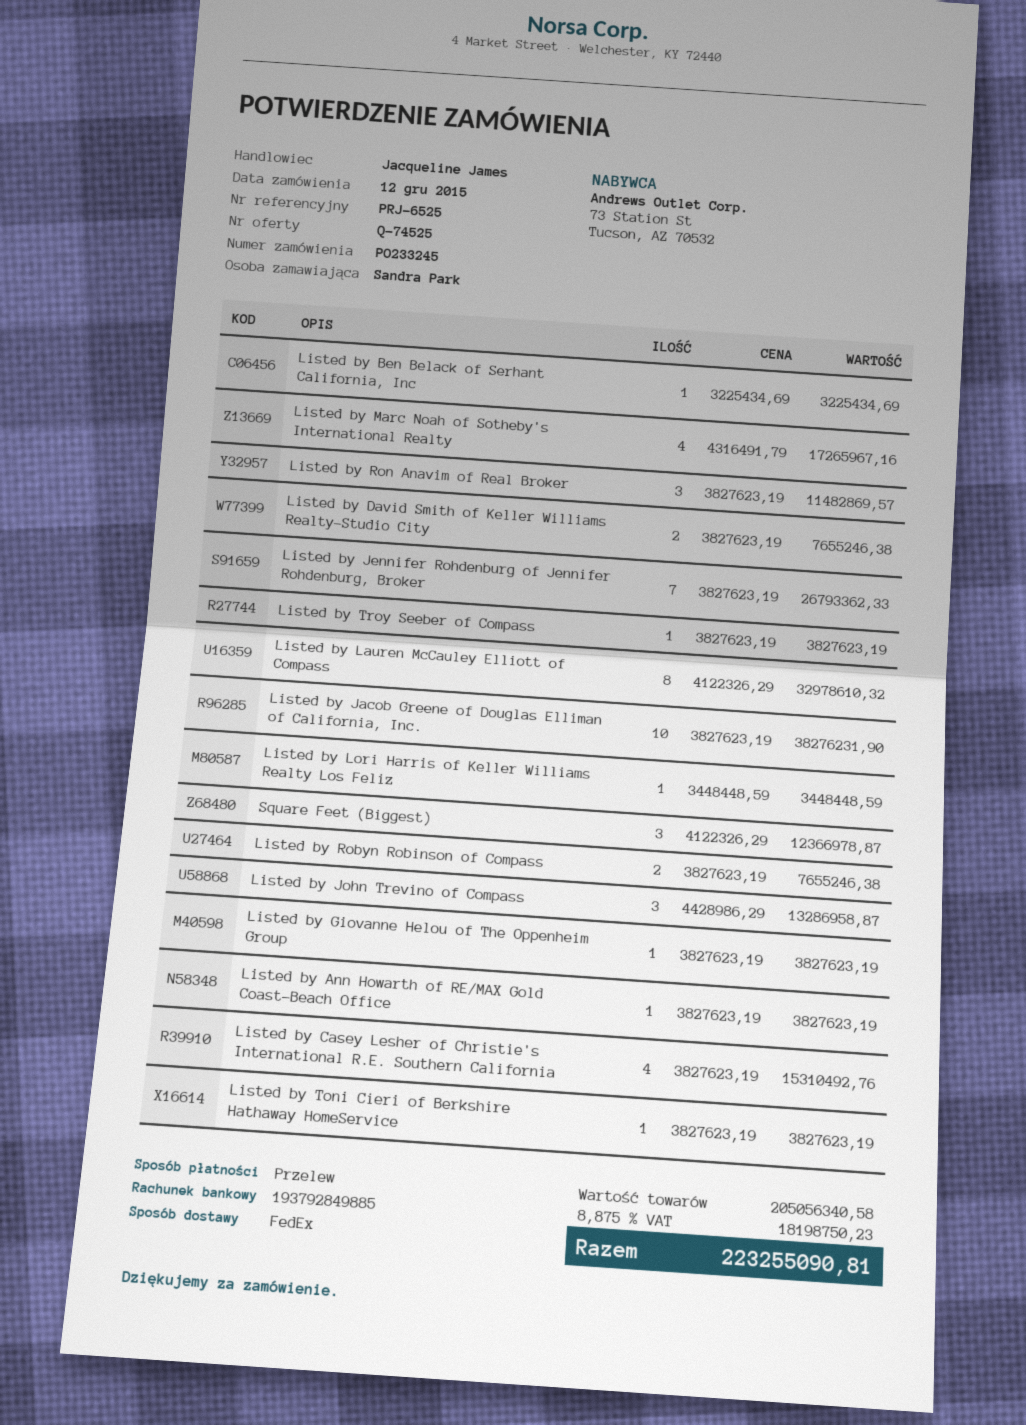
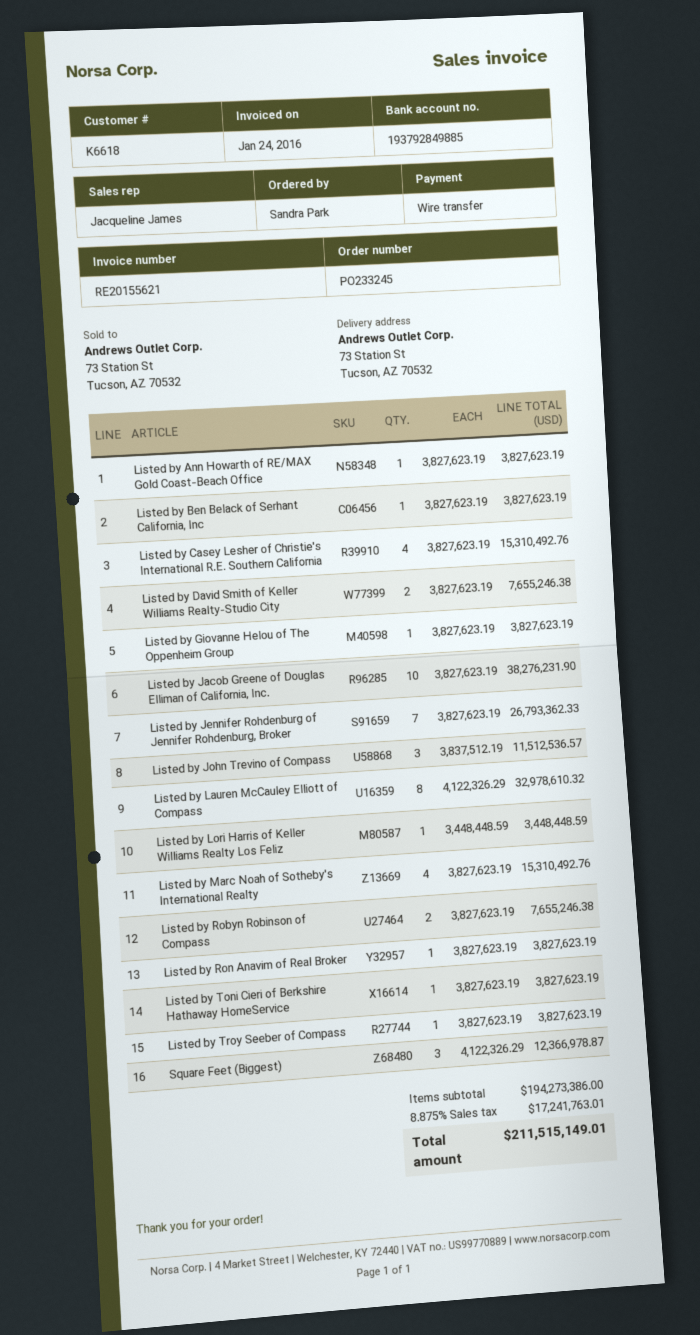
Listed by Ben Belack of Serhant California, Inc: 1 x 3225434.69 = 3225434.69 -> 1 x 3827623.19 = 3827623.19
Listed by Marc Noah of Sotheby's International Realty: 4 x 4316491.79 = 17265967.16 -> 4 x 3827623.19 = 15310492.76
Listed by Ron Anavim of Real Broker: 3 x 3827623.19 = 11482869.57 -> 1 x 3827623.19 = 3827623.19
Listed by John Trevino of Compass: 3 x 4428986.29 = 13286958.87 -> 3 x 3837512.19 = 11512536.57
subtotal: 205056340.58 -> 194273386.00
tax: 8.875% = 18198750.23 -> 8.875% = 17241763.01
total: 223255090.81 -> 211515149.01

